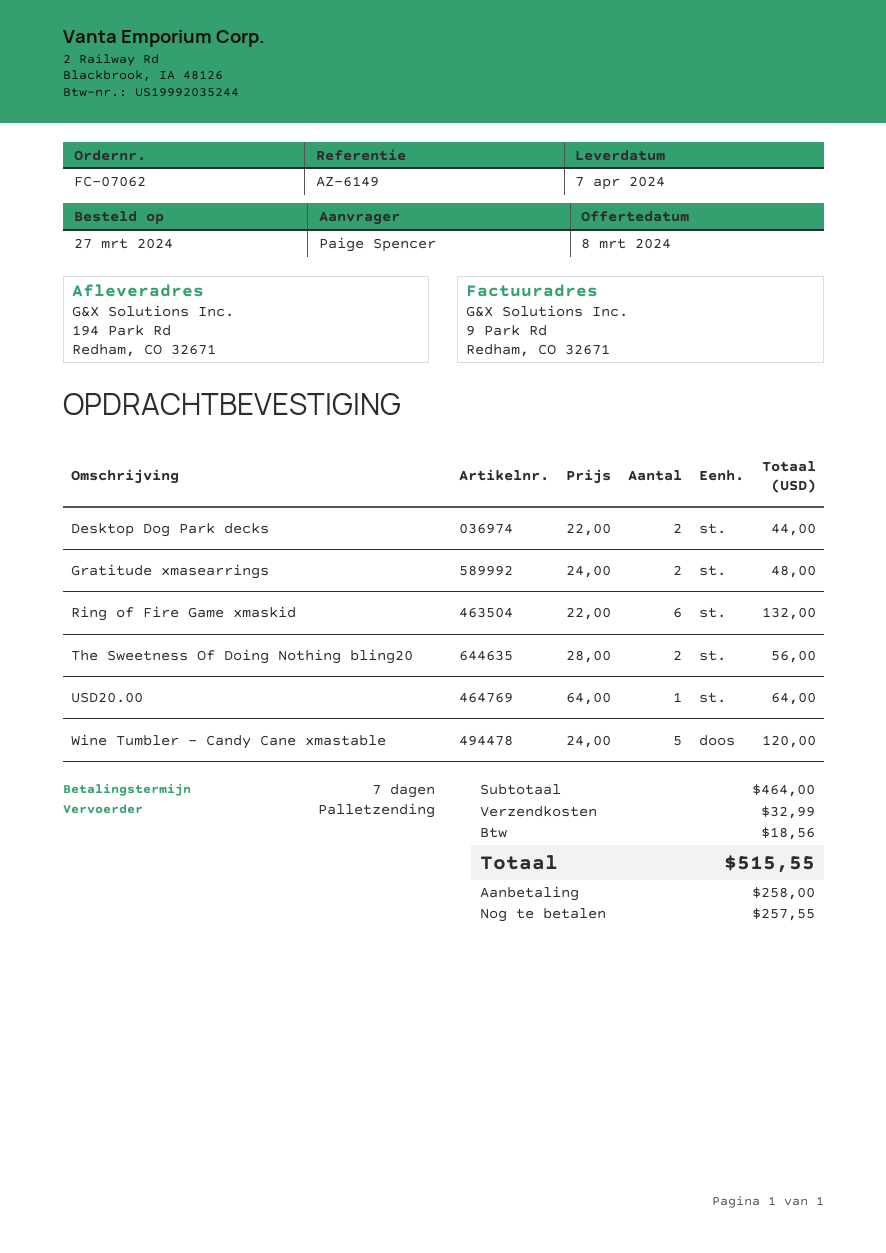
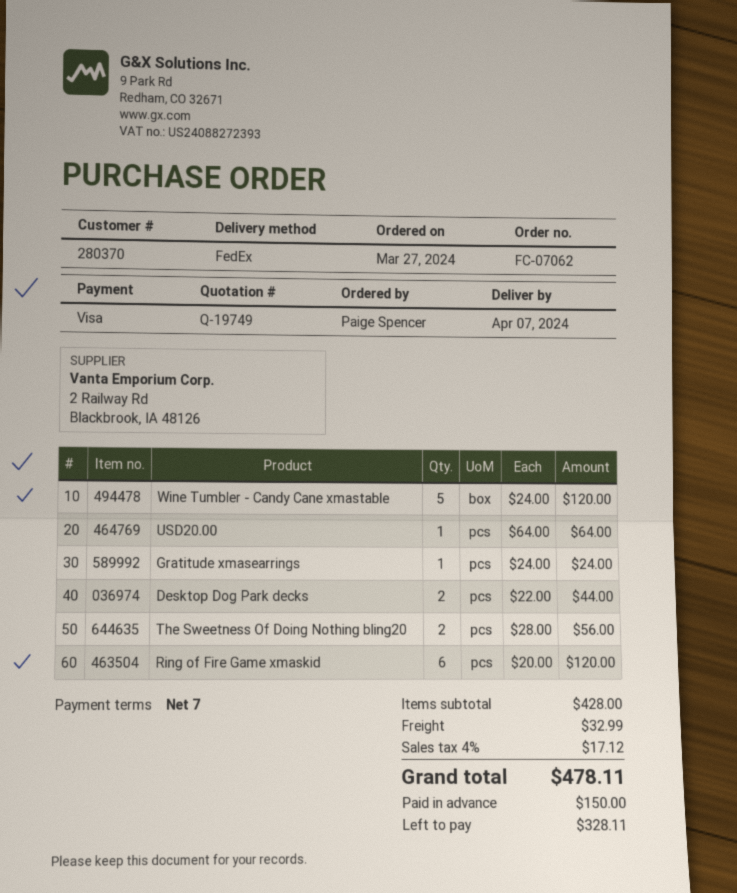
shipping method: pallet freight -> FedEx
Gratitude xmasearrings: 2 x 24.00 = 48.00 -> 1 x 24.00 = 24.00
Ring of Fire Game xmaskid: 6 x 22.00 = 132.00 -> 6 x 20.00 = 120.00
subtotal: 464.00 -> 428.00
tax: 18.56 -> 17.12
total: 515.55 -> 478.11
deposit: 258.00 -> 150.00
balance: 257.55 -> 328.11

